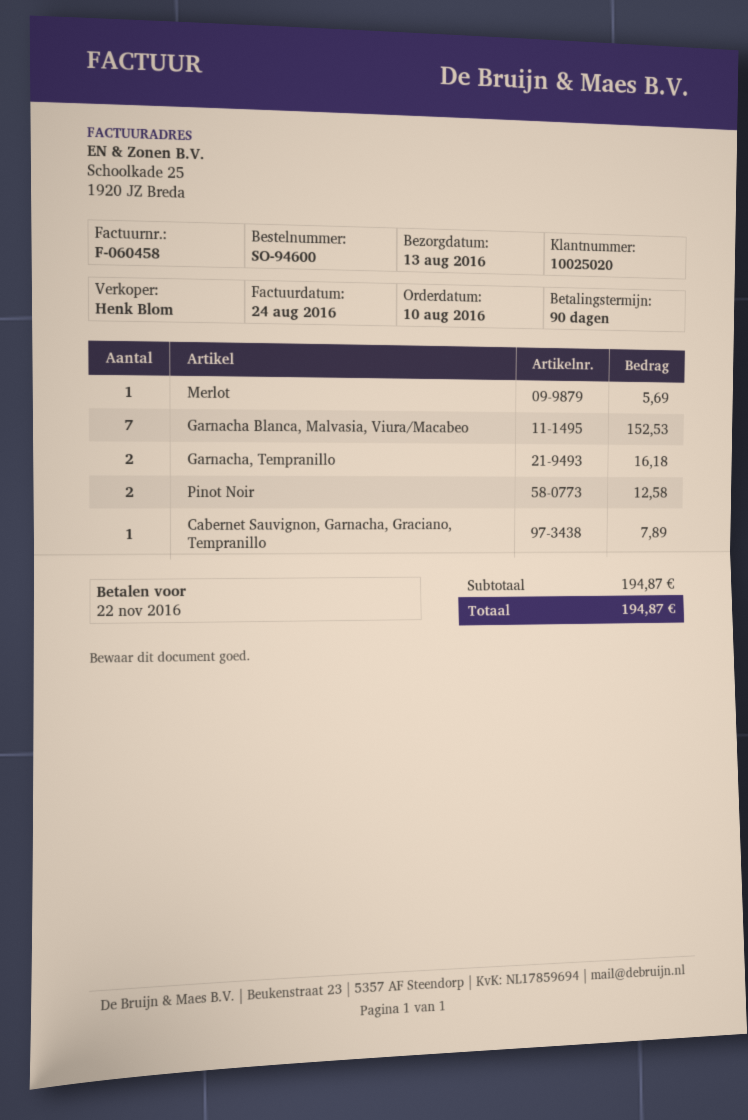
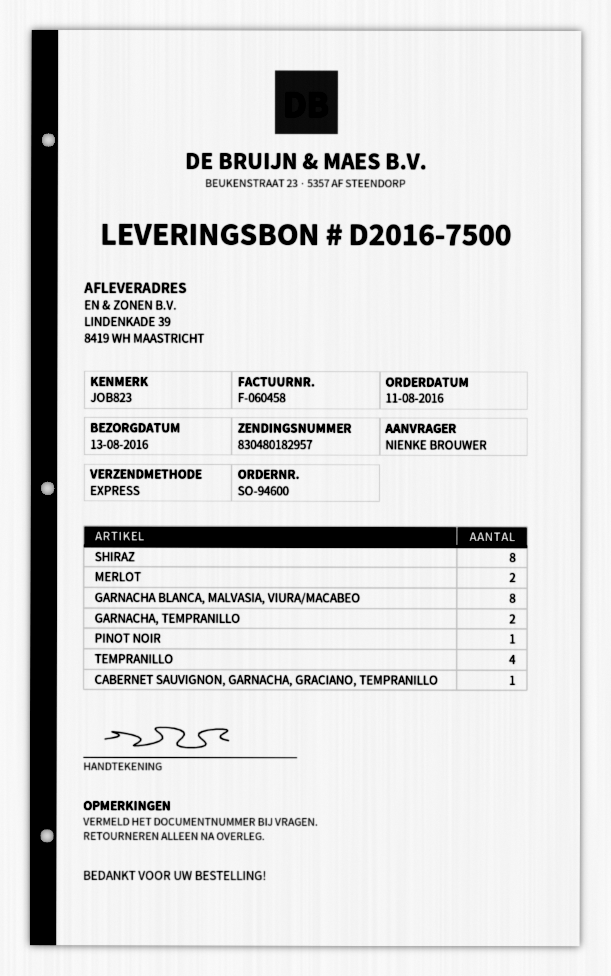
order date: 2016-08-10 -> 2016-08-11
Merlot: 1 -> 2
Garnacha Blanca, Malvasia, Viura/Macabeo: 7 -> 8
Pinot Noir: 2 -> 1
SHIRAZ: none -> 8
TEMPRANILLO: none -> 4

